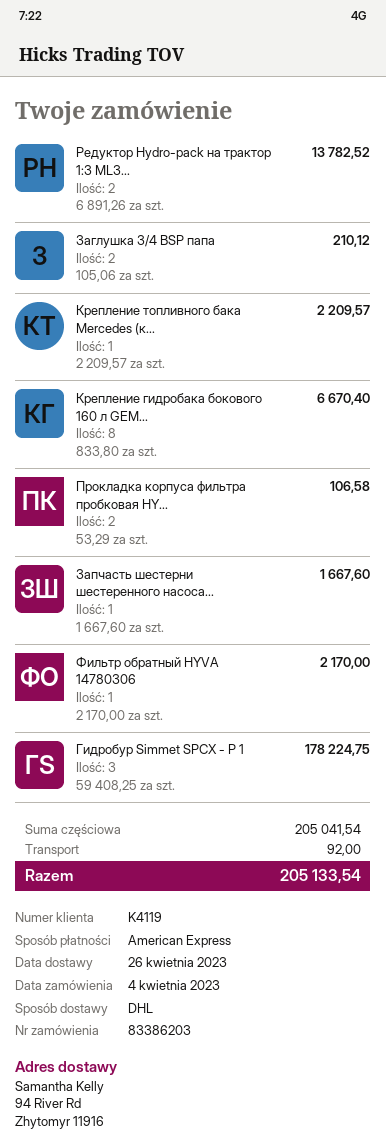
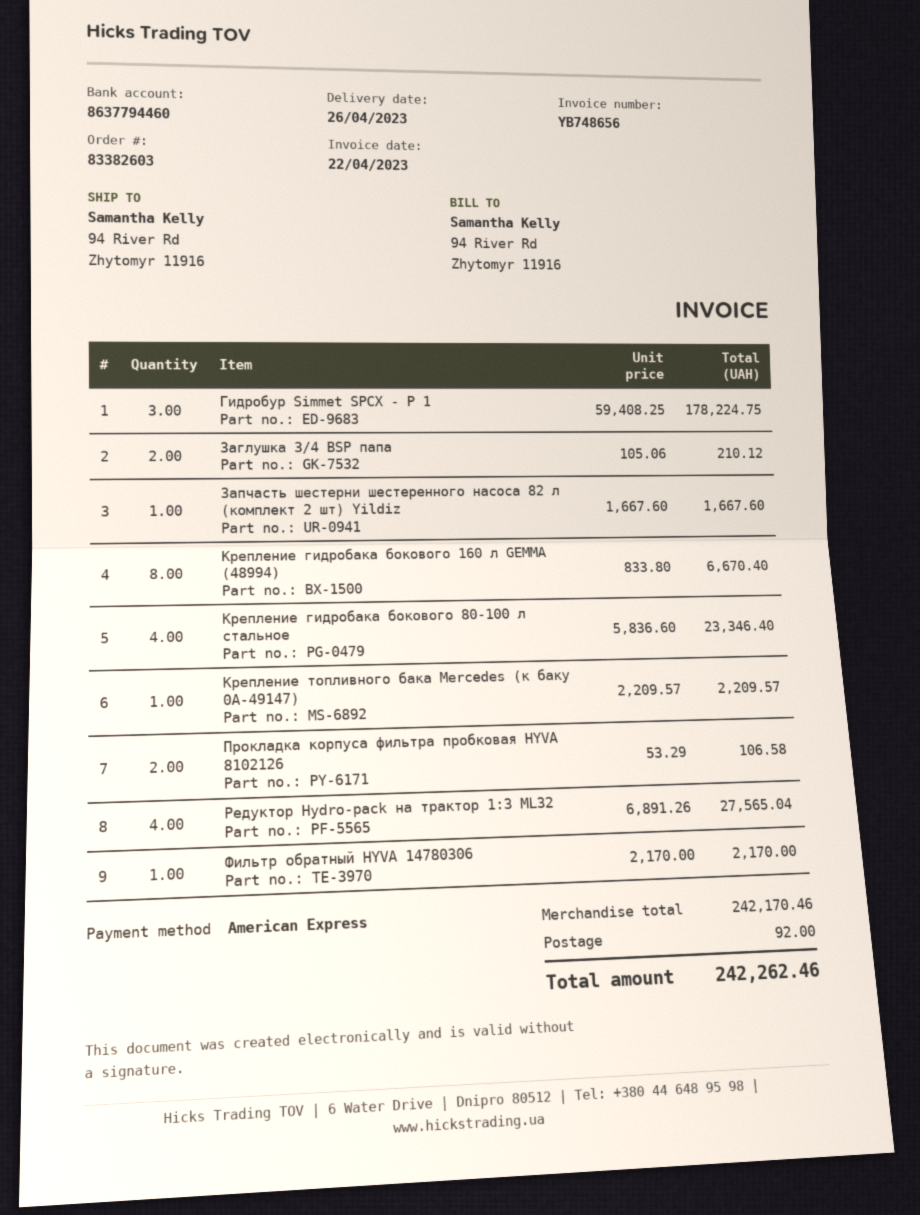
order number: 83386203 -> 83382603
Редуктор Hydro-pack на трактор 1:3 ML3...: 2 x 6891.26 = 13782.52 -> 4 x 6891.26 = 27565.04
Крепление гидробака бокового 80-100 л стальное: none -> 4 x 5836.60 = 23346.40
subtotal: 205041.54 -> 242170.46
total: 205133.54 -> 242262.46

